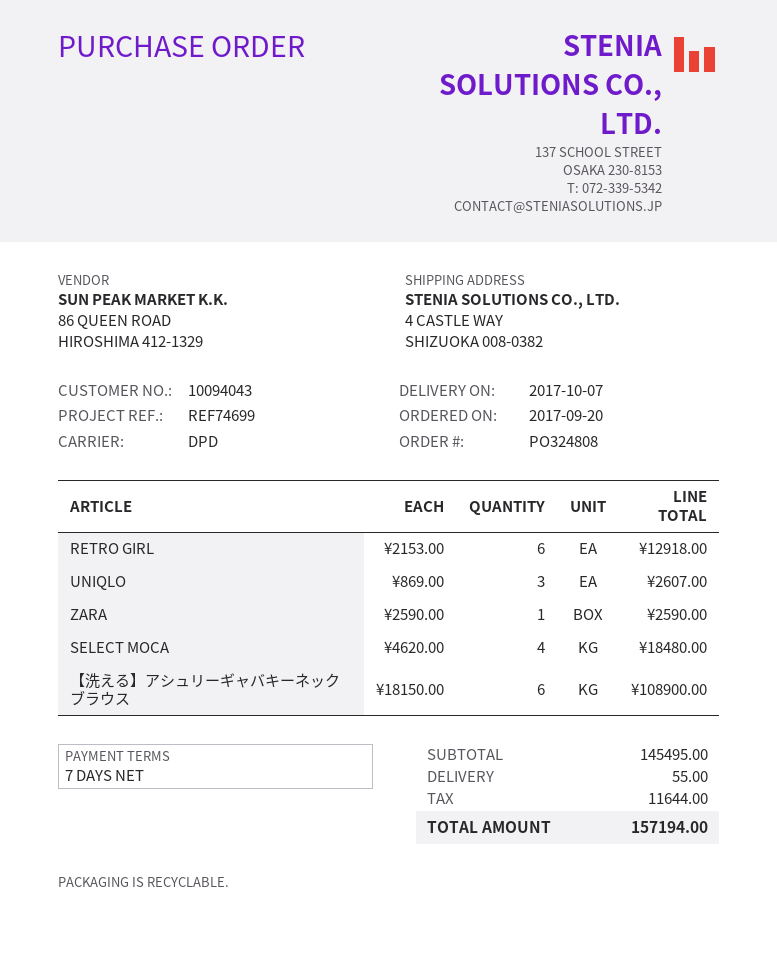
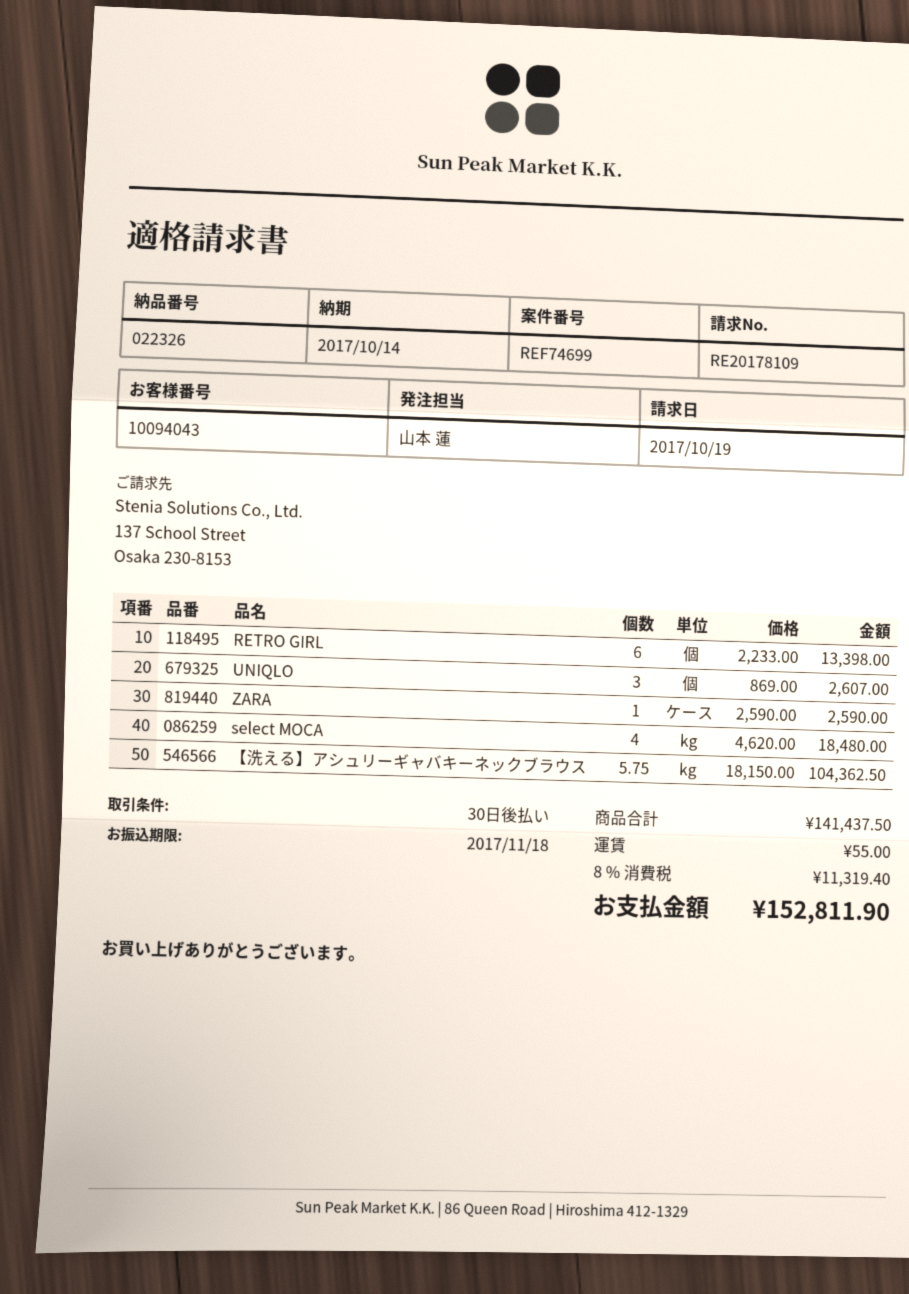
delivery date: 2017-10-07 -> 2017-10-14
payment terms: 7 days -> 30 days
RETRO GIRL: 6 x 2153.00 = 12918.00 -> 6 x 2233.00 = 13398.00
【洗える】アシュリーギャバキーネックブラウス: 6 x 18150.00 = 108900.00 -> 5.75 x 18150.00 = 104362.50
subtotal: 145495.00 -> 141437.50
tax: 11644.00 -> 11319.40
total: 157194.00 -> 152811.90

